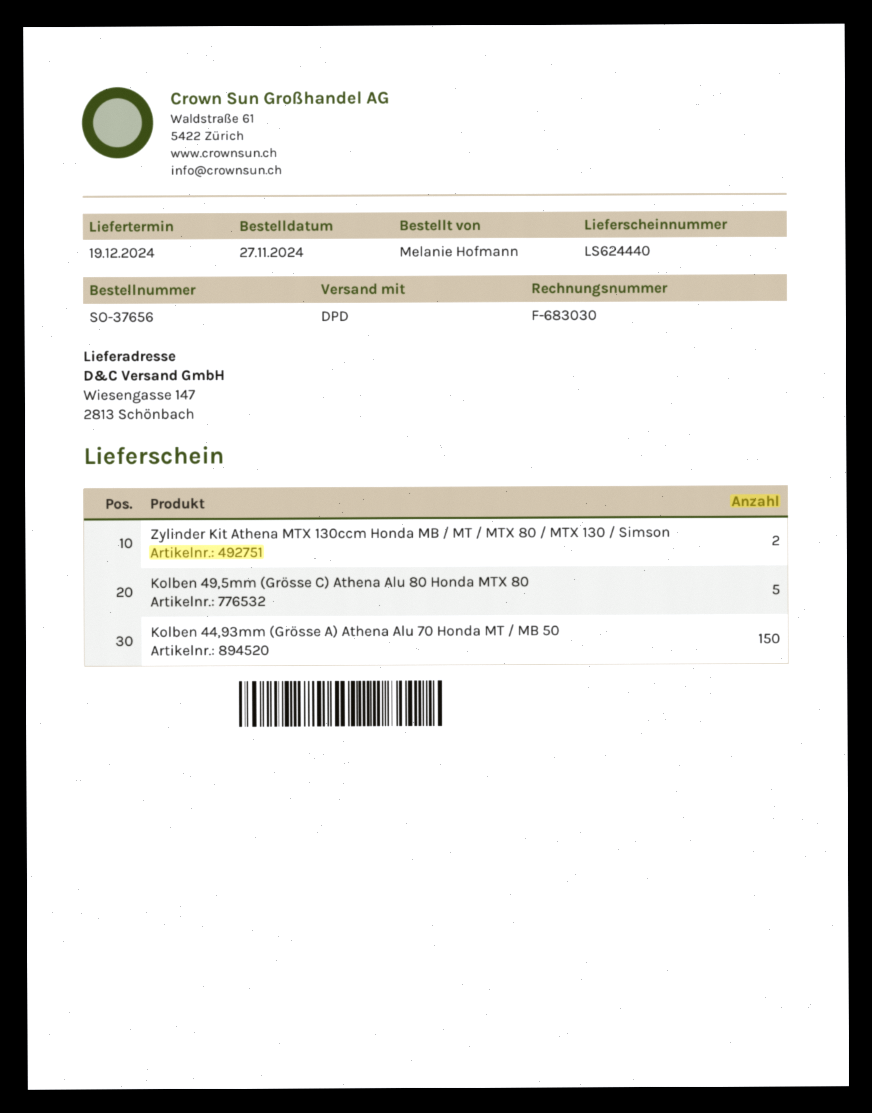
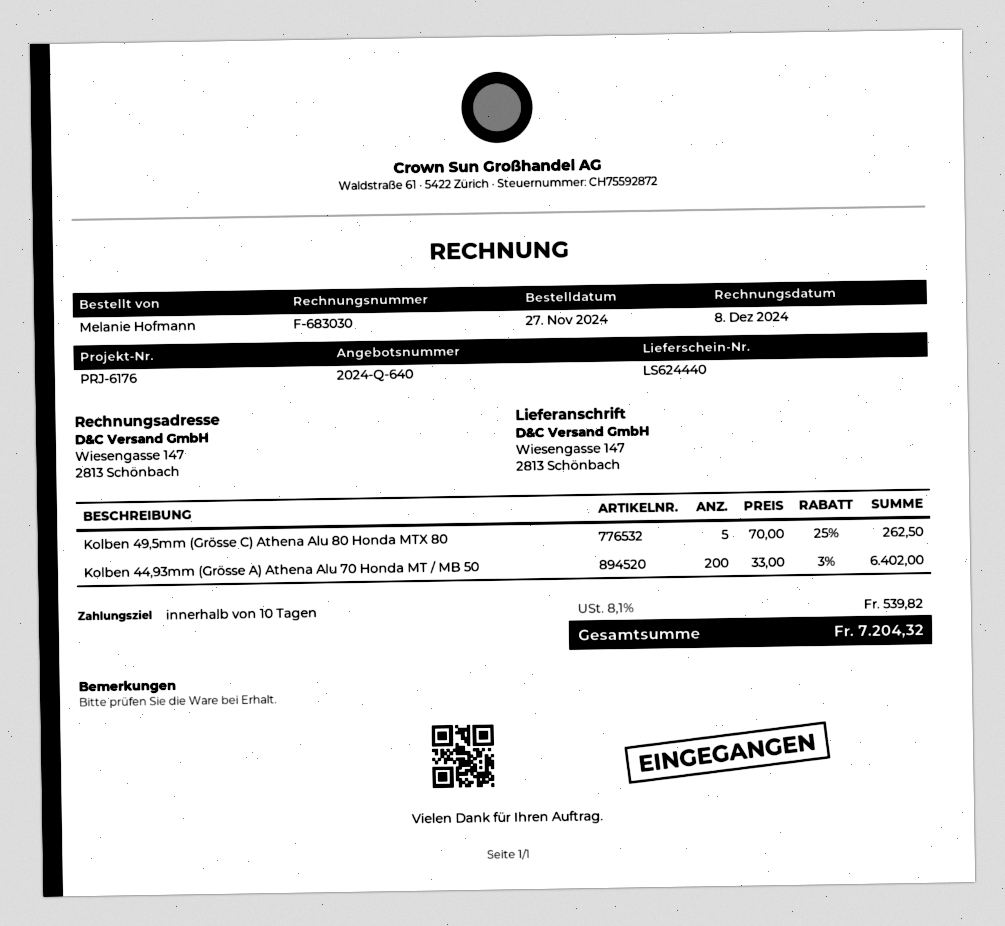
Zylinder Kit Athena MTX 130ccm Honda MB / MT / MTX 80 / MTX 130 / Simson: 2 -> none
Kolben 44,93mm (Grösse A) Athena Alu 70 Honda MT / MB 50: 150 -> 200

